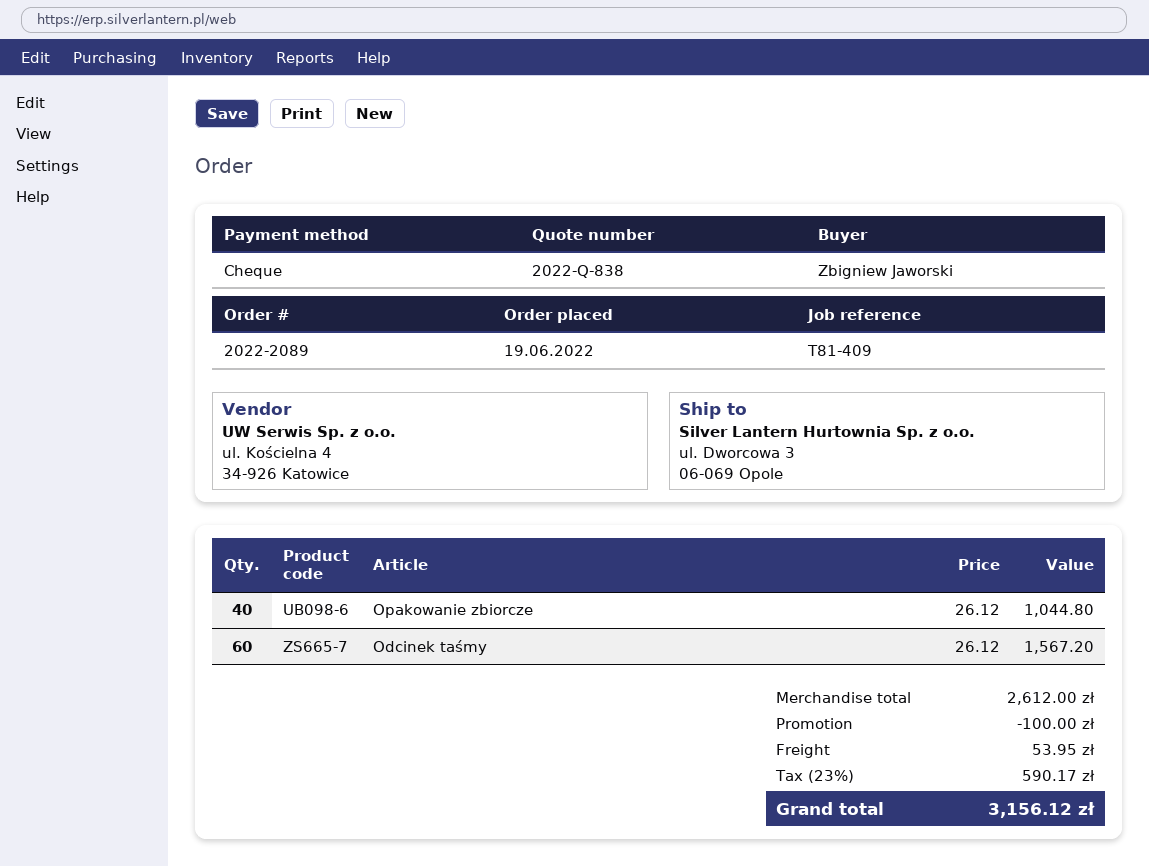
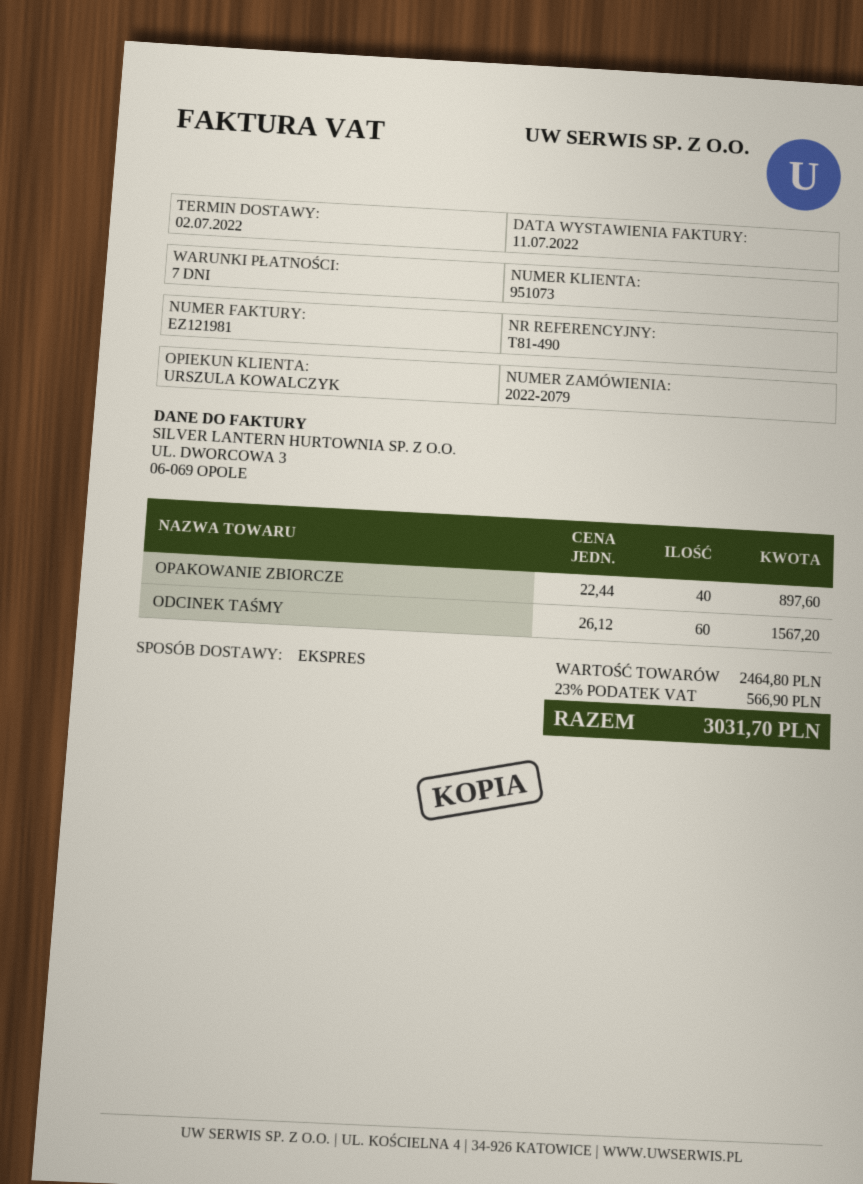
order number: 2022-2089 -> 2022-2079
reference: T81-409 -> T81-490
Opakowanie zbiorcze: 40 x 26.12 = 1044.80 -> 40 x 22.44 = 897.60
subtotal: 2612.00 -> 2464.80
discount: 100.00 -> none
shipping: 53.95 -> none
tax: 23% = 590.17 -> 23% = 566.90
total: 3156.12 -> 3031.70

